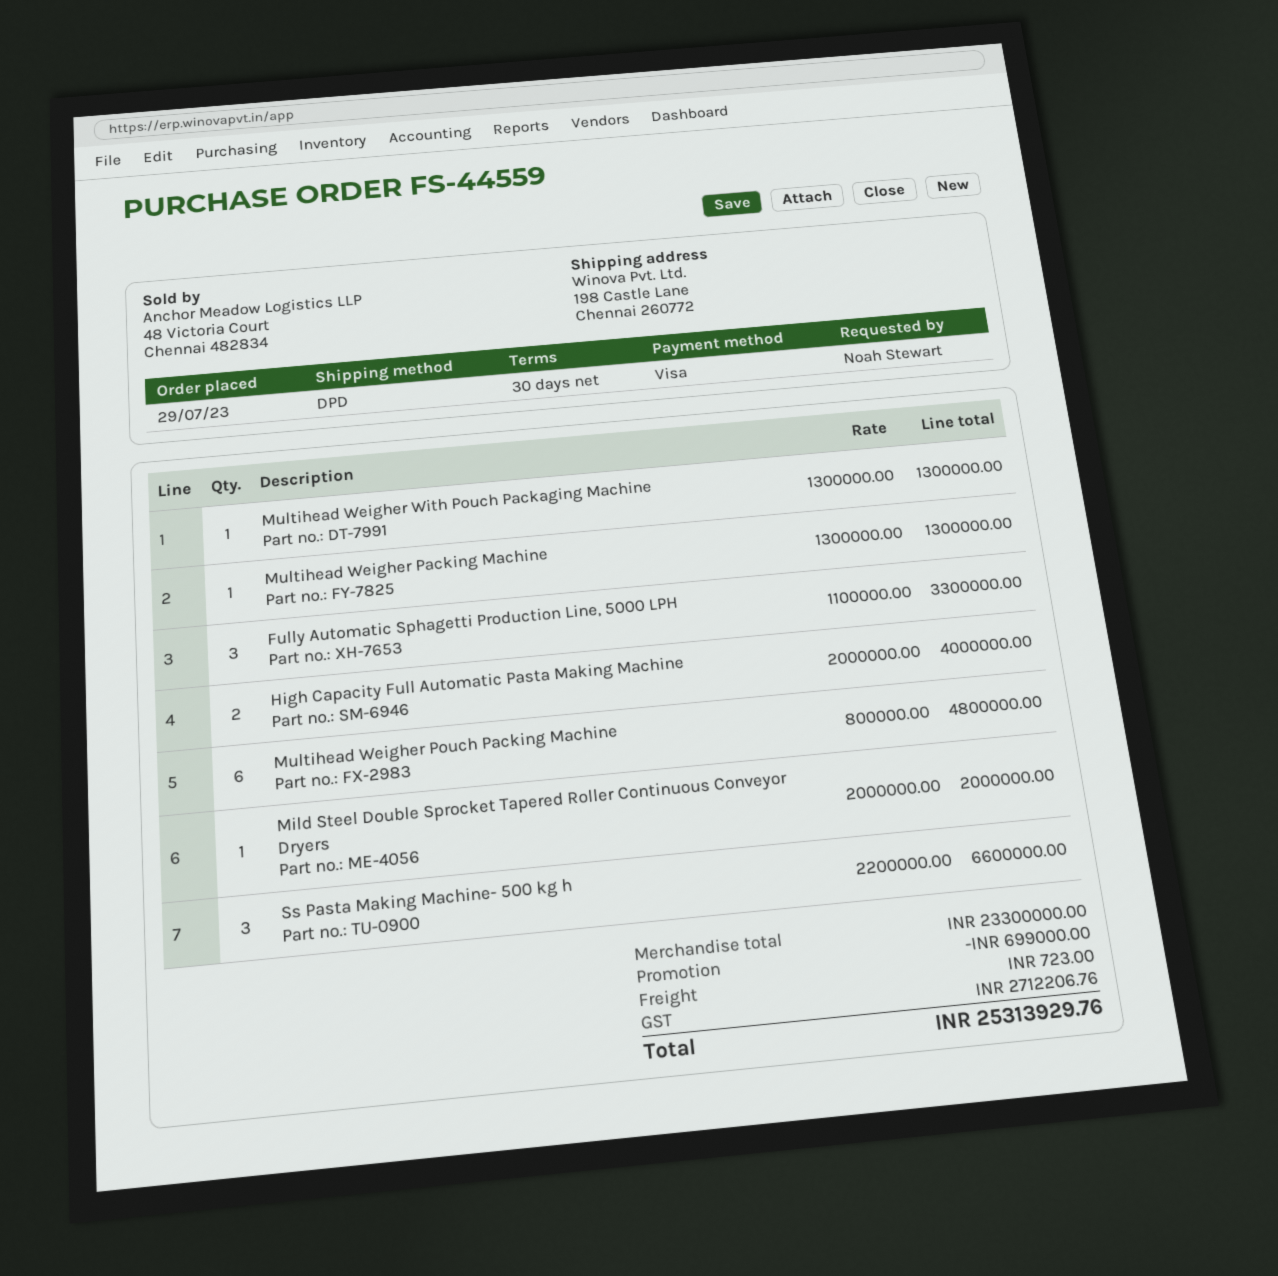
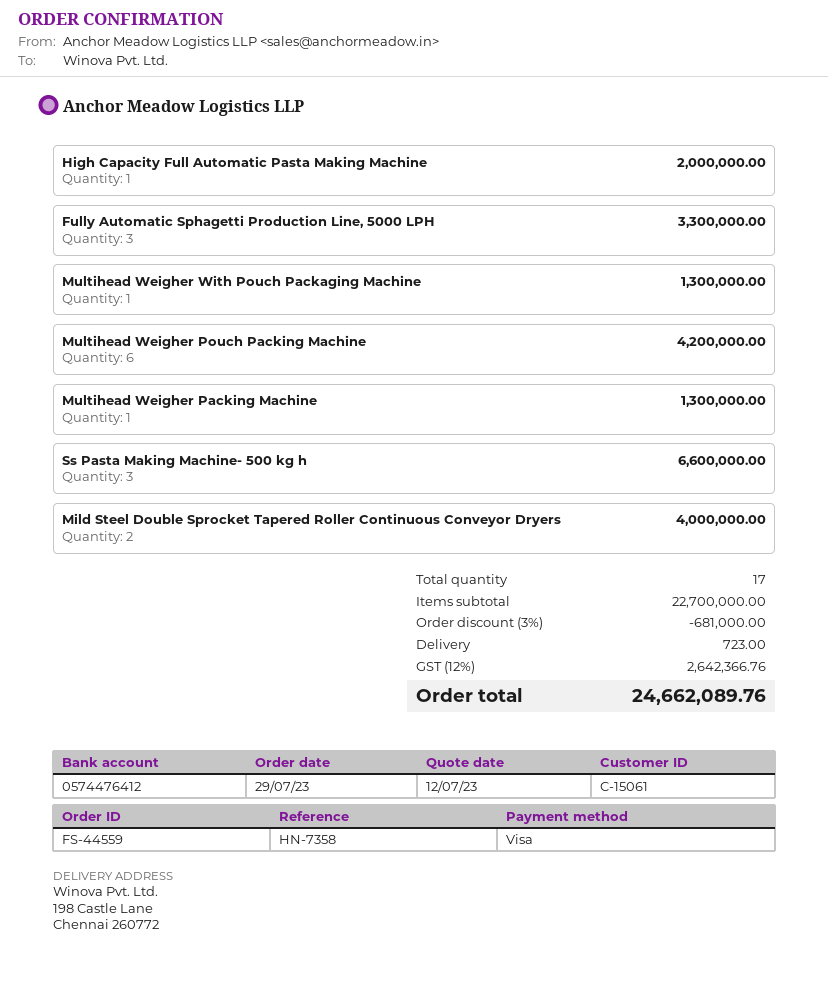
High Capacity Full Automatic Pasta Making Machine: 2 for 4000000.00 -> 1 for 2000000.00
Multihead Weigher Pouch Packing Machine: 6 for 4800000.00 -> 6 for 4200000.00
Mild Steel Double Sprocket Tapered Roller Continuous Conveyor Dryers: 1 for 2000000.00 -> 2 for 4000000.00
subtotal: 23300000.00 -> 22700000.00
discount: 699000.00 -> 681000.00
tax: 2712206.76 -> 2642366.76
total: 25313929.76 -> 24662089.76

